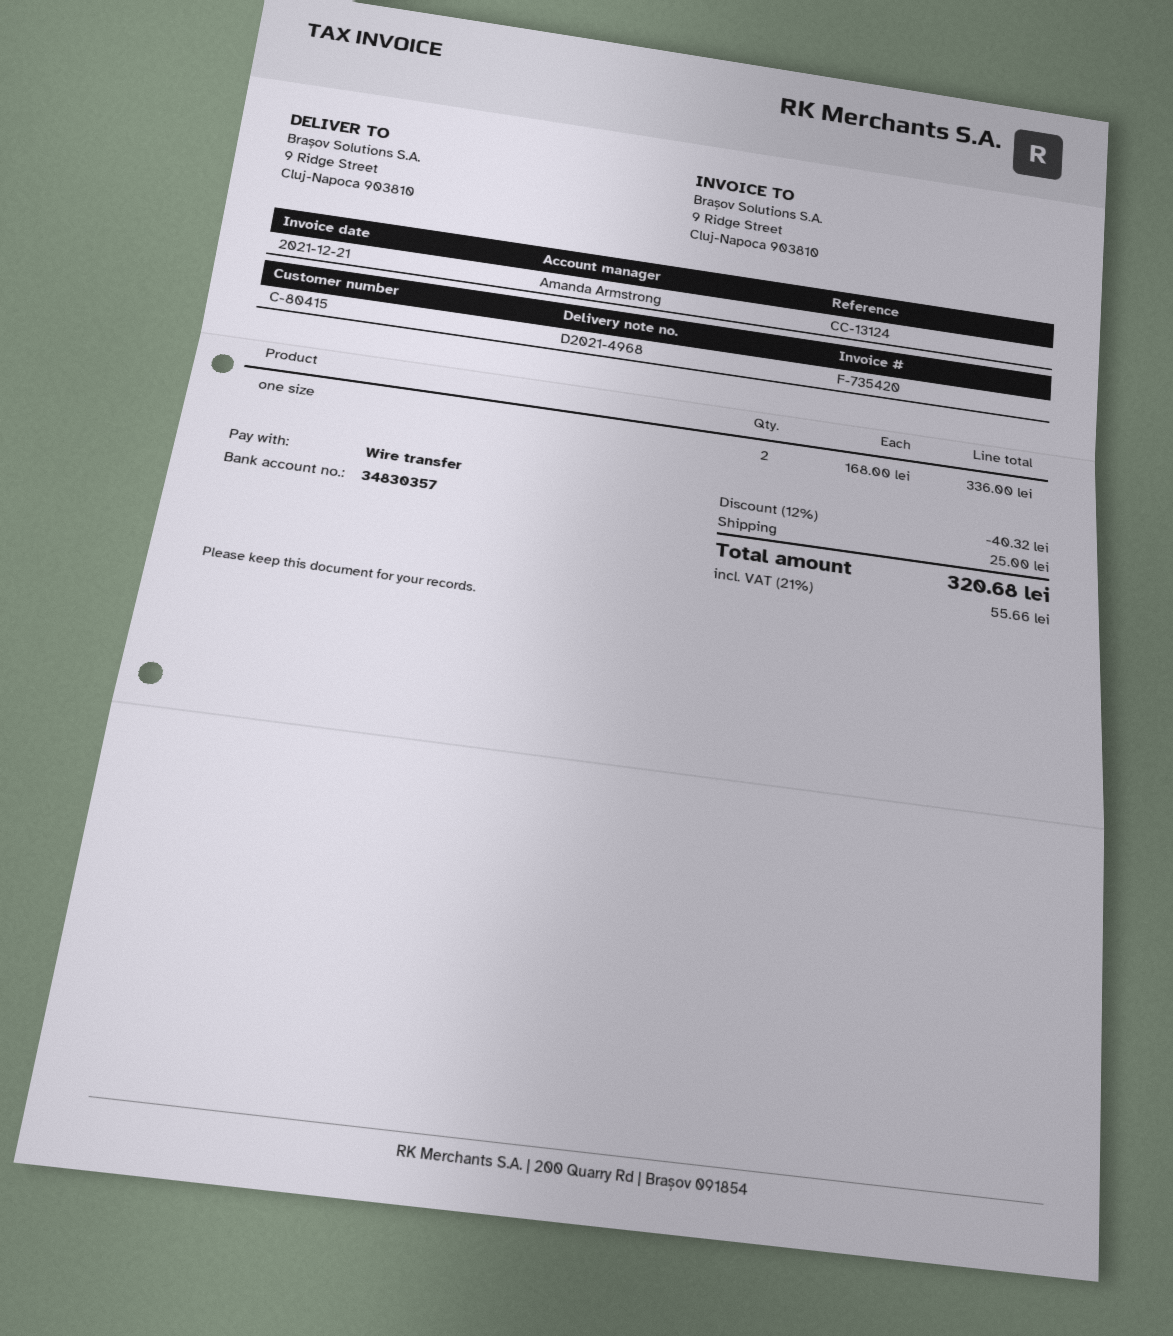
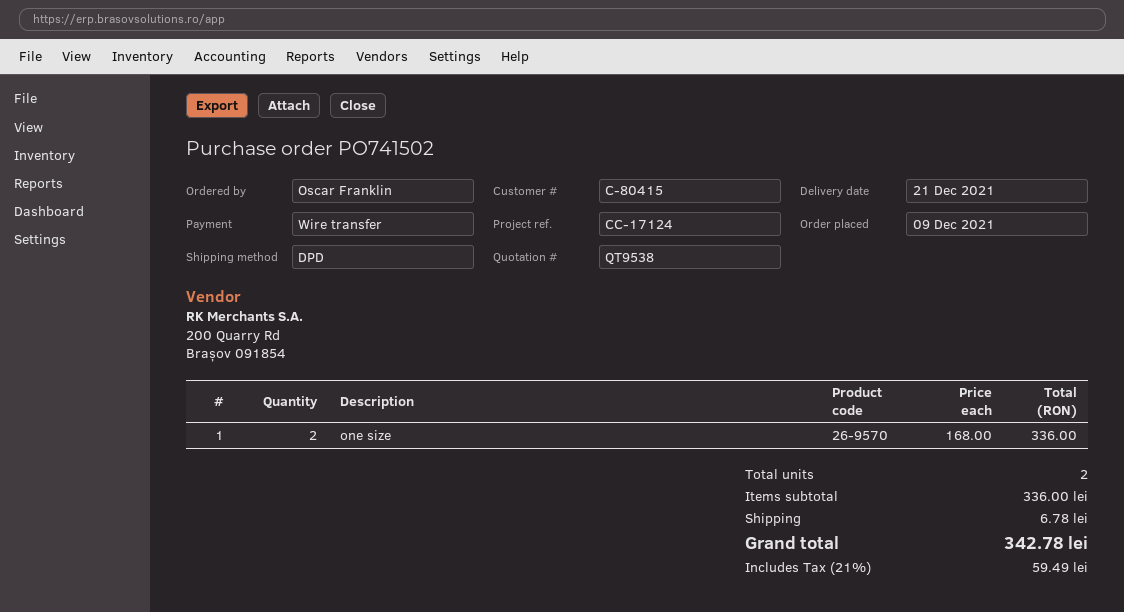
reference: CC-13124 -> CC-17124
discount: 12% = 40.32 -> none
shipping: 25.00 -> 6.78
tax: 21% = 55.66 -> 21% = 59.49
total: 320.68 -> 342.78

